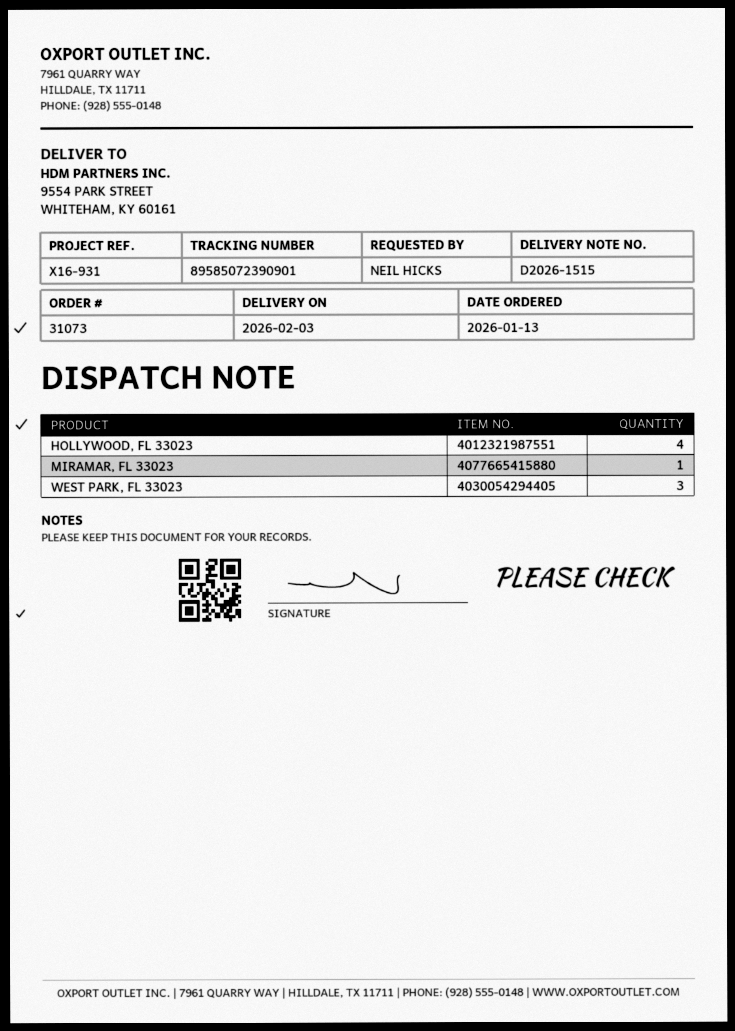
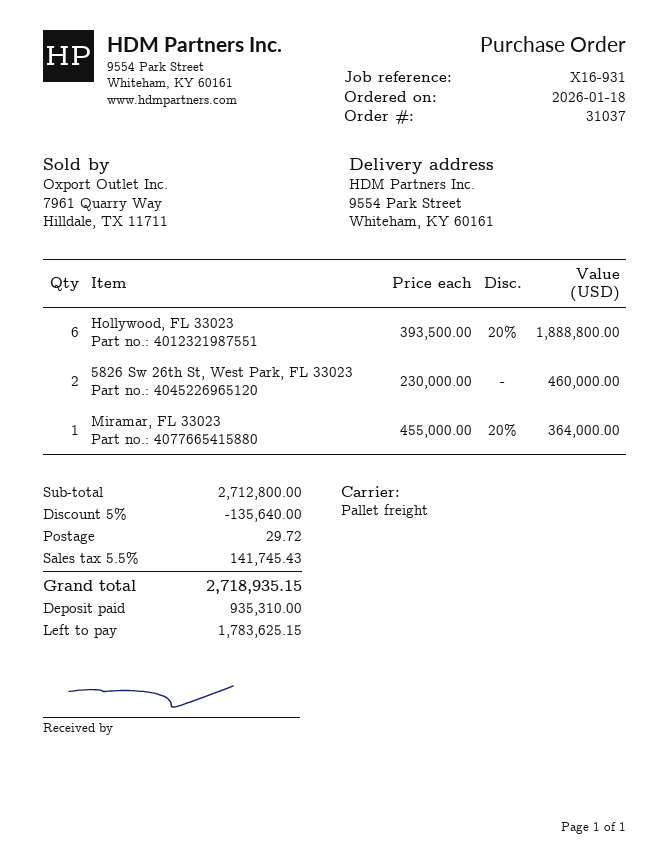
order number: 31073 -> 31037
order date: 2026-01-13 -> 2026-01-18
HOLLYWOOD, FL 33023: 4 -> 6
WEST PARK, FL 33023: 3 -> none
5826 Sw 26th St, West Park, FL 33023: none -> 2

